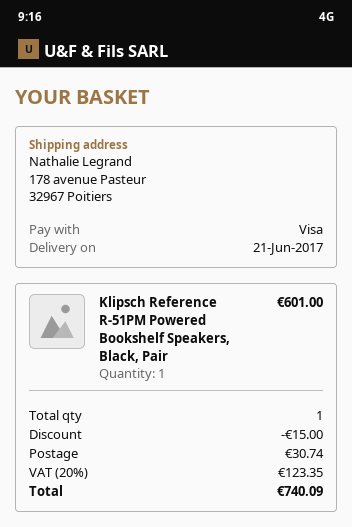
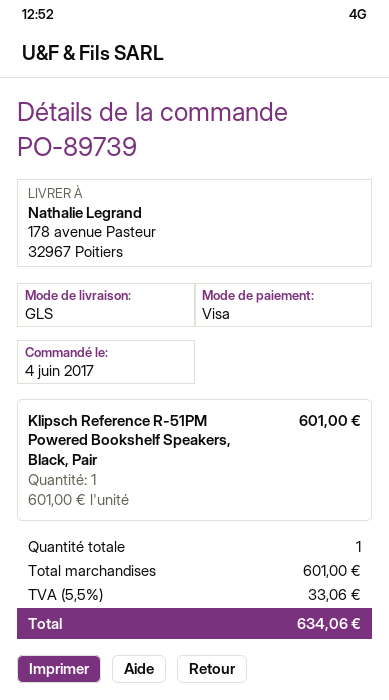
discount: 15.00 -> none
shipping: 30.74 -> none
tax: 20% = 123.35 -> 5.5% = 33.06
total: 740.09 -> 634.06

